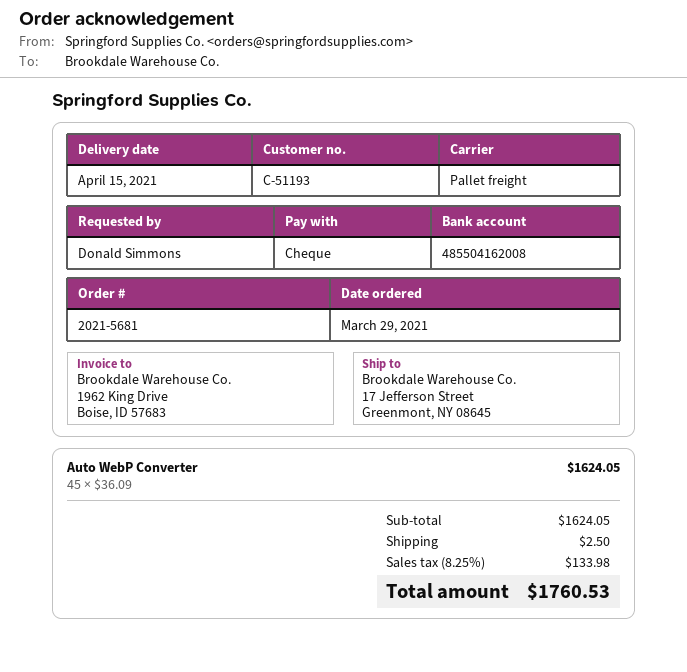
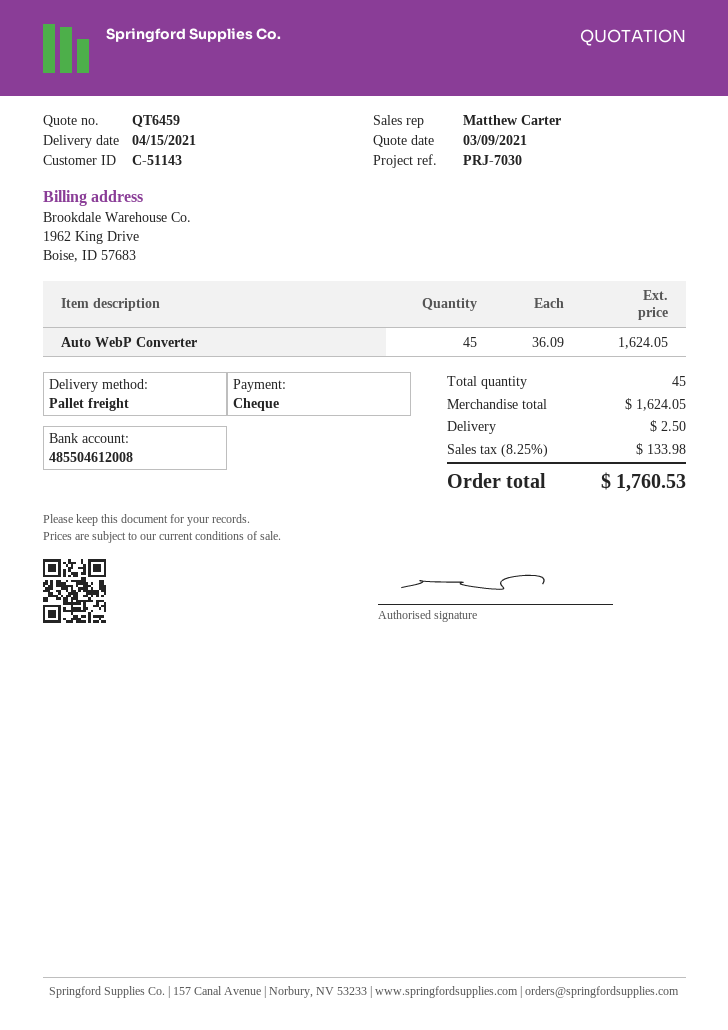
customer number: C-51193 -> C-51143
bank account: 485504162008 -> 485504612008

